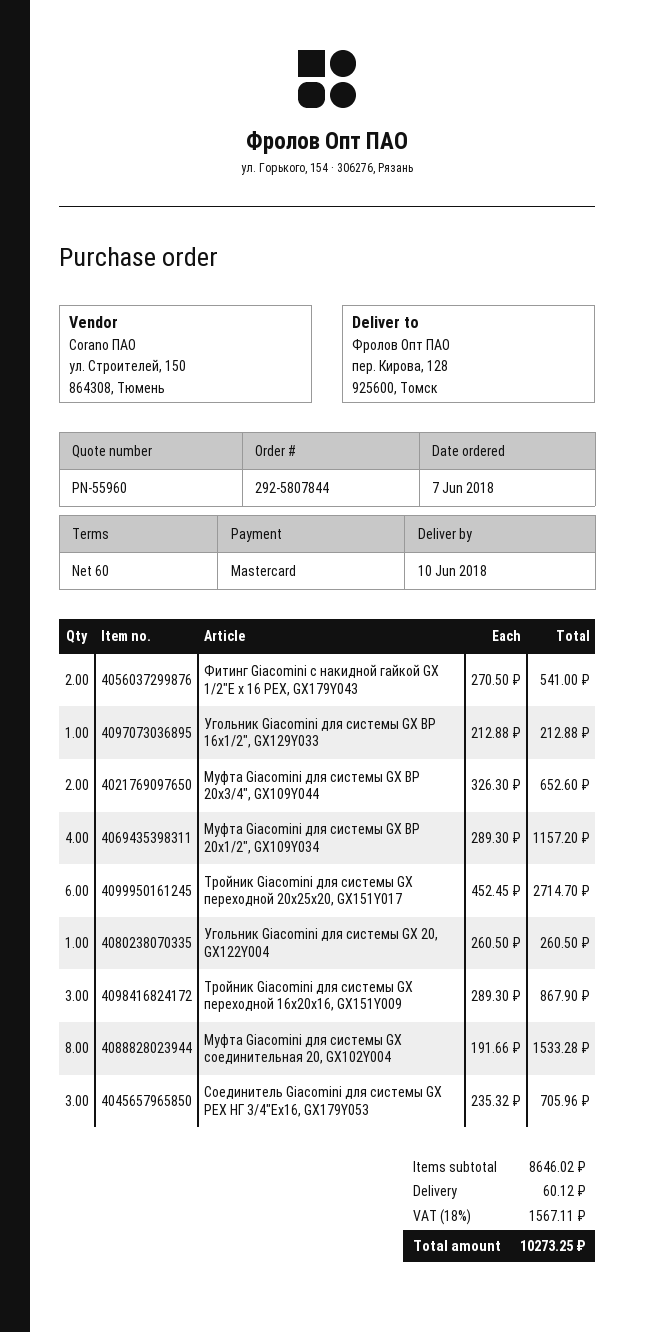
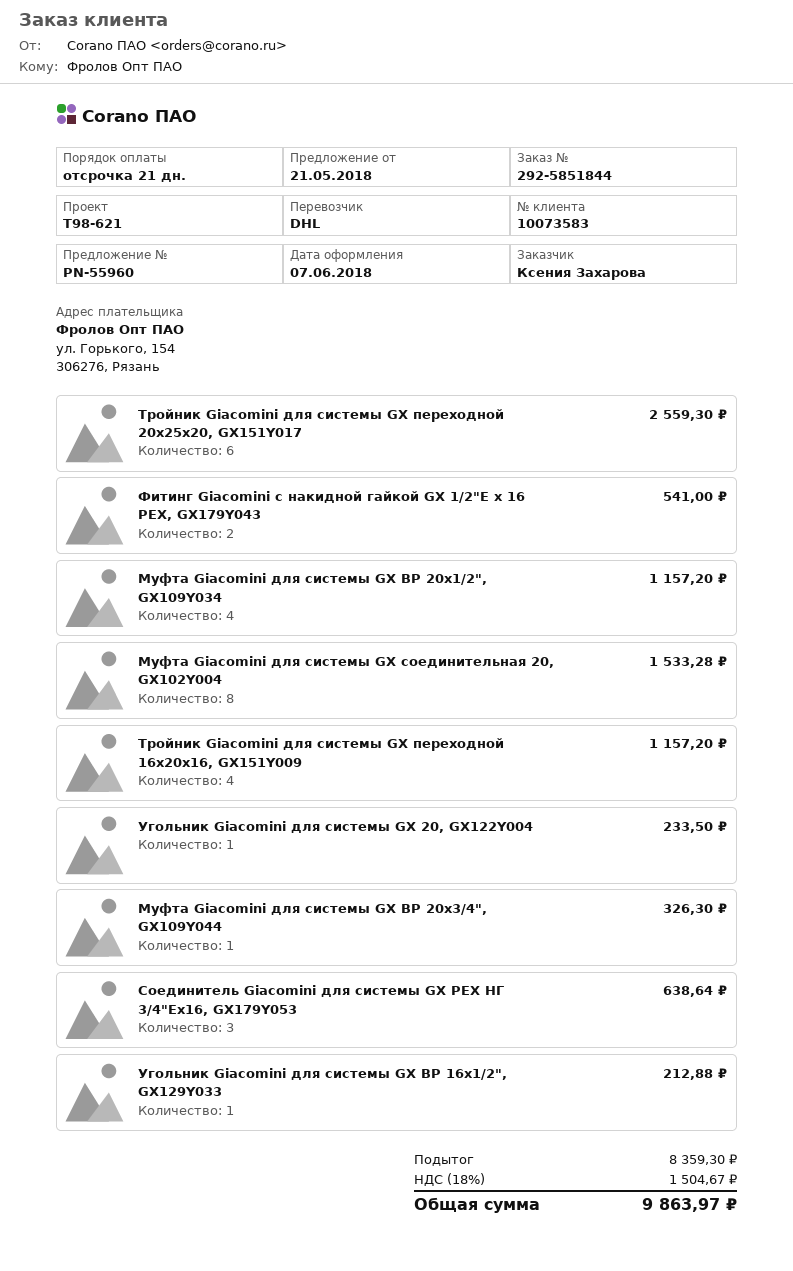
order number: 292-5807844 -> 292-5851844
payment terms: 60 days -> 21 days
Муфта Giacomini для системы GX ВР 20x3/4", GX109Y044: 2 for 652.60 -> 1 for 326.30
Тройник Giacomini для системы GX переходной 20x25x20, GX151Y017: 6 for 2714.70 -> 6 for 2559.30
Угольник Giacomini для системы GX 20, GX122Y004: 1 for 260.50 -> 1 for 233.50
Тройник Giacomini для системы GX переходной 16x20x16, GX151Y009: 3 for 867.90 -> 4 for 1157.20
Соединитель Giacomini для системы GX PEX НГ 3/4"Ex16, GX179Y053: 3 for 705.96 -> 3 for 638.64
subtotal: 8646.02 -> 8359.30
shipping: 60.12 -> none
tax: 18% = 1567.11 -> 18% = 1504.67
total: 10273.25 -> 9863.97

